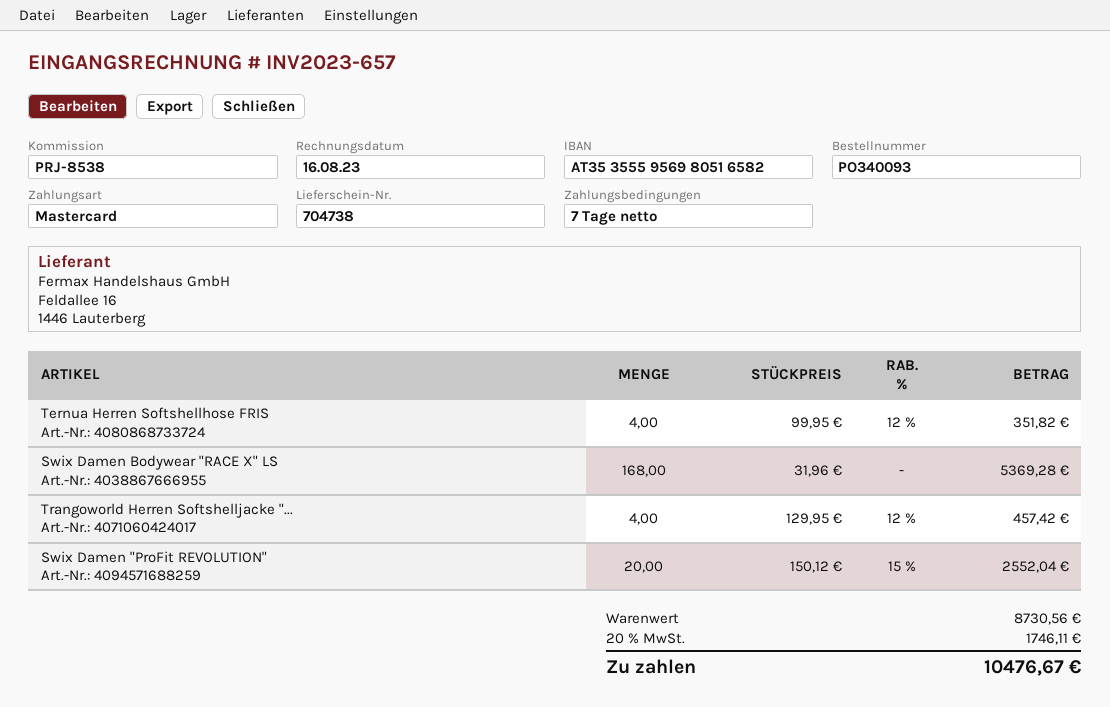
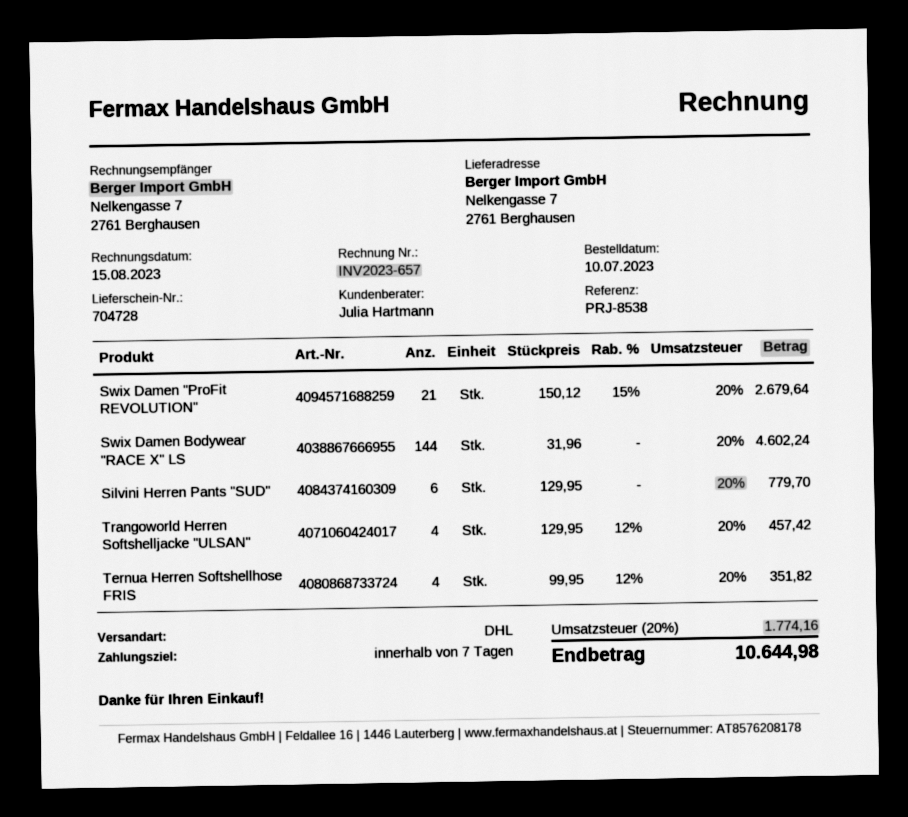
delivery note number: 704738 -> 704728
invoice date: 2023-08-16 -> 2023-08-15
Swix Damen Bodywear "RACE X" LS: 168 x 31.96 = 5369.28 -> 144 x 31.96 = 4602.24
Swix Damen "ProFit REVOLUTION": 20 x 150.12 - 15% = 2552.04 -> 21 x 150.12 - 15% = 2679.64
Silvini Herren Pants "SUD": none -> 6 x 129.95 = 779.70
tax: 20% = 1746.11 -> 20% = 1774.16
total: 10476.67 -> 10644.98

